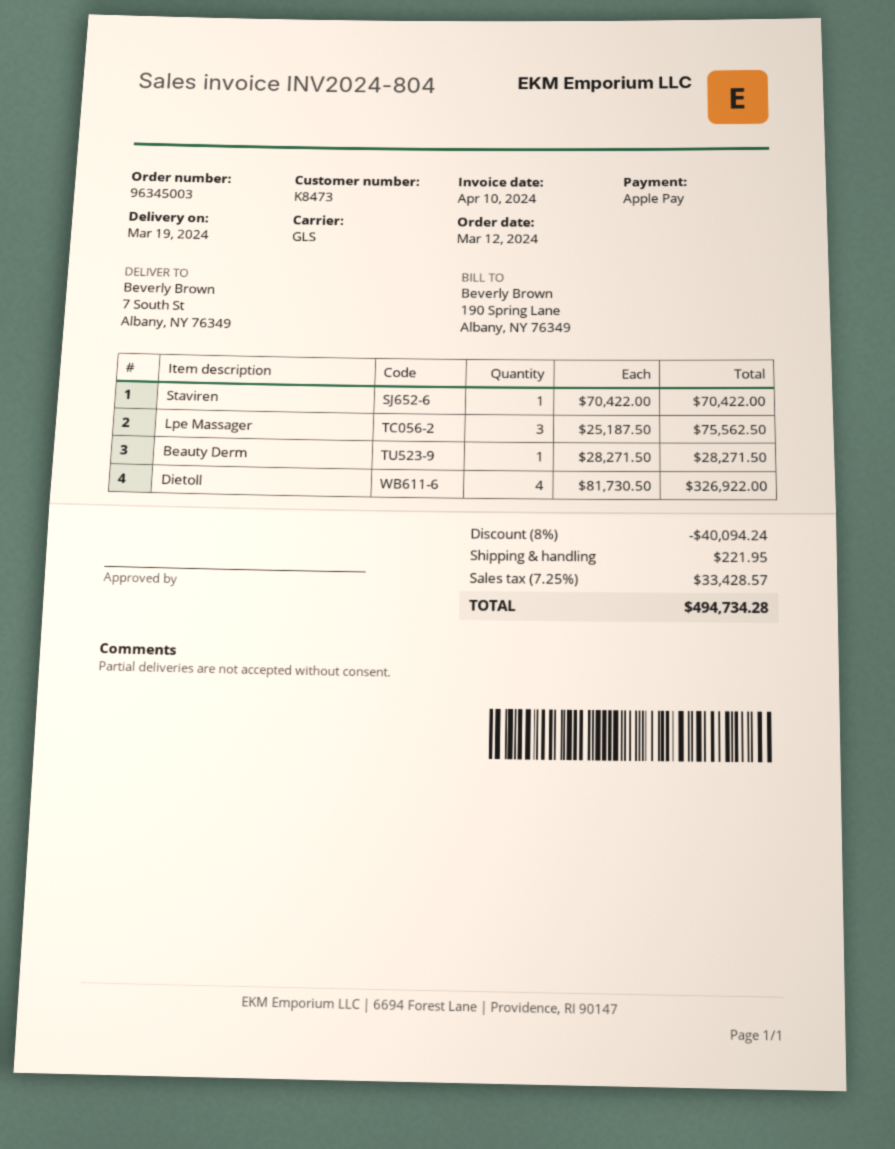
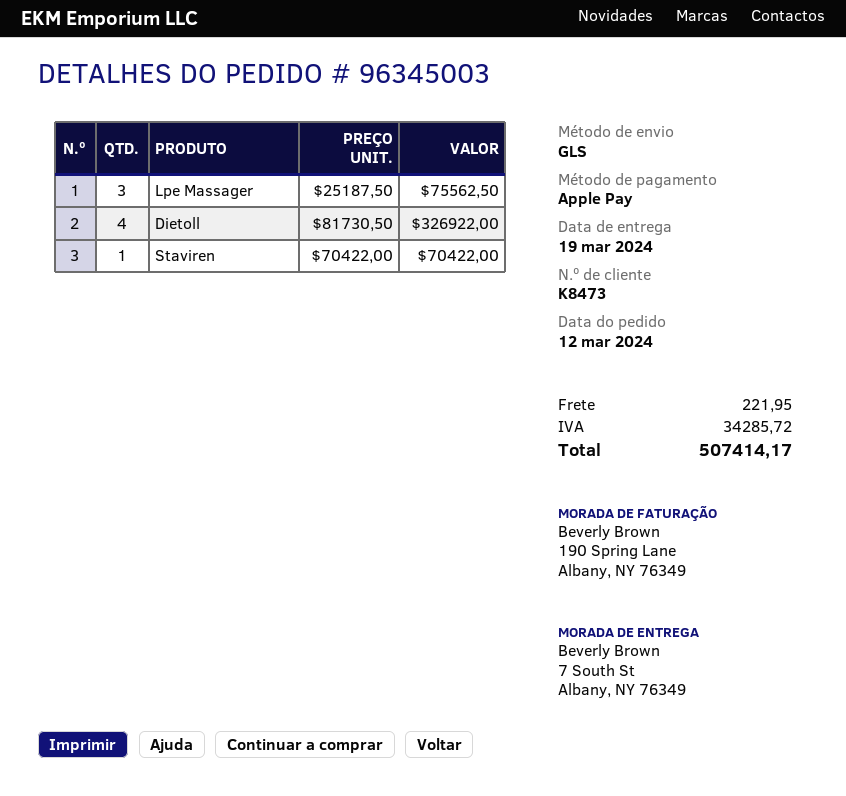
Beauty Derm: 1 x 28271.50 = 28271.50 -> none
discount: 8% = 40094.24 -> none
tax: 33428.57 -> 34285.72
total: 494734.28 -> 507414.17

